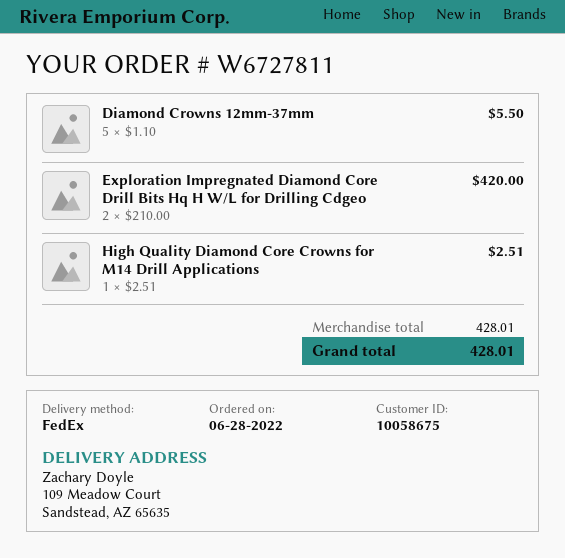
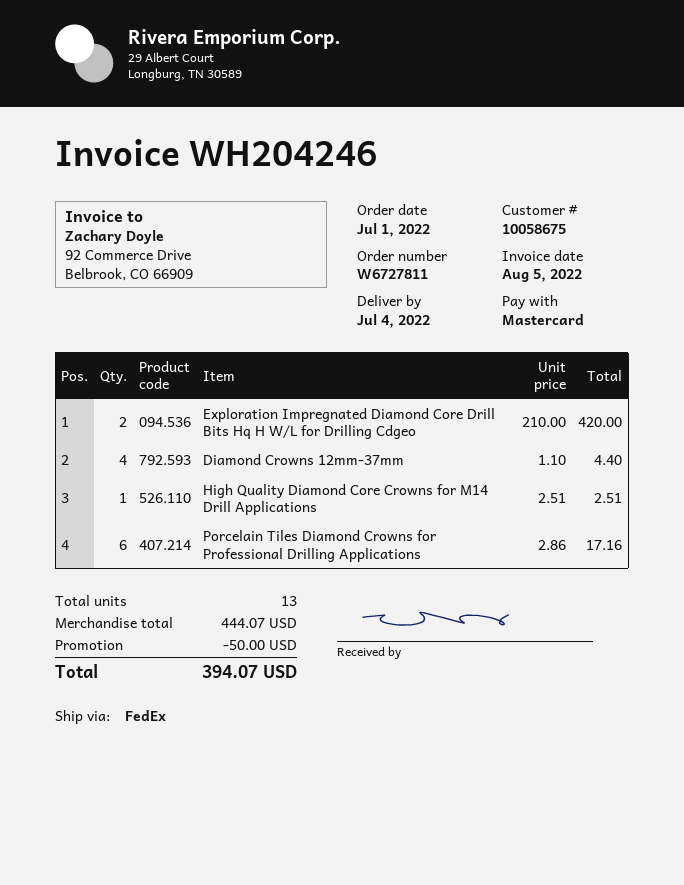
order date: 2022-06-28 -> 2022-07-01
Diamond Crowns 12mm-37mm: 5 x 1.10 = 5.50 -> 4 x 1.10 = 4.40
Porcelain Tiles Diamond Crowns for Professional Drilling Applications: none -> 6 x 2.86 = 17.16
subtotal: 428.01 -> 444.07
discount: none -> 50.00
total: 428.01 -> 394.07

